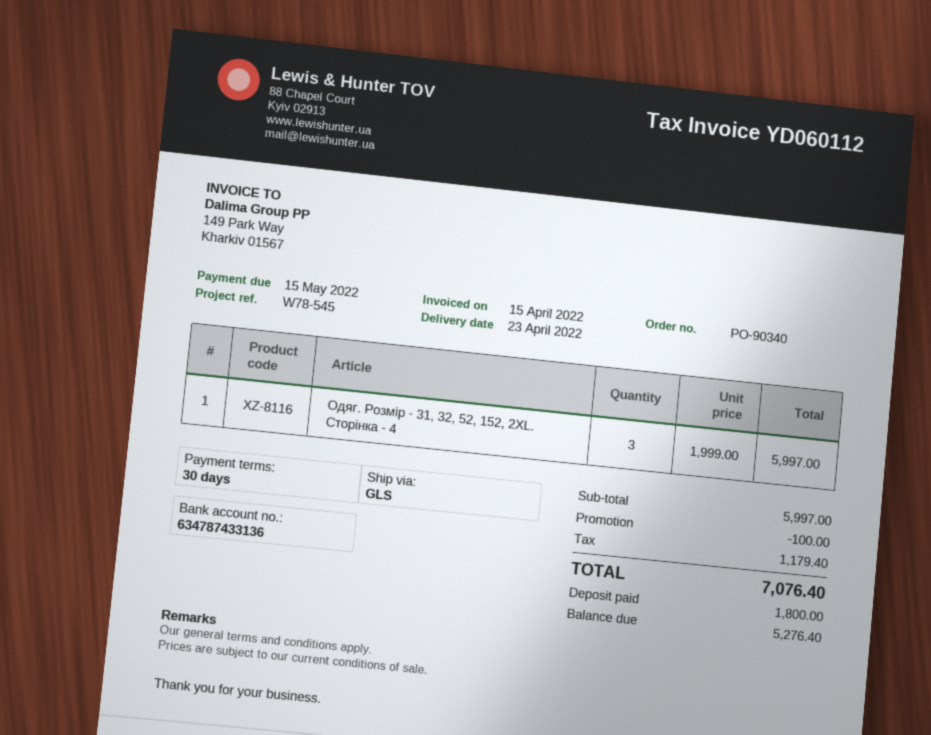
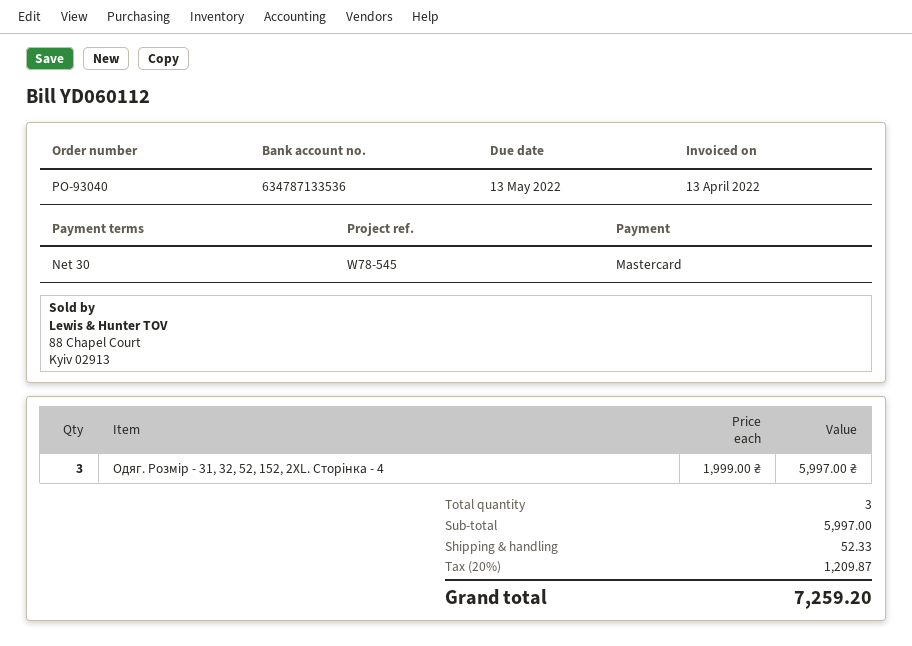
order number: PO-90340 -> PO-93040
invoice date: 2022-04-15 -> 2022-04-13
due date: 2022-05-15 -> 2022-05-13
bank account: 634787433136 -> 634787133536
discount: 100.00 -> none
shipping: none -> 52.33
tax: 1179.40 -> 1209.87
total: 7076.40 -> 7259.20

